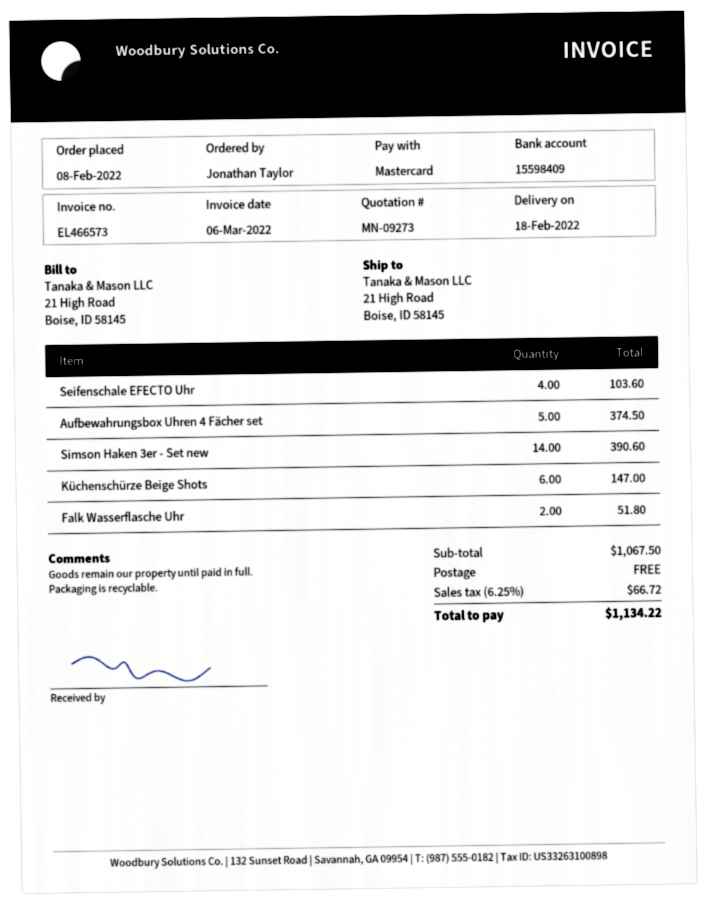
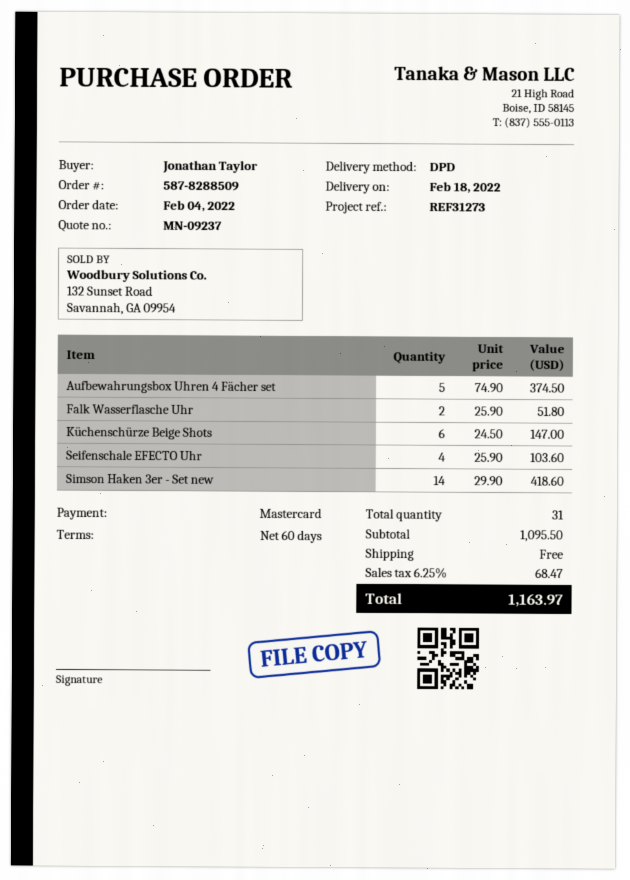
quote number: MN-09273 -> MN-09237
order date: 2022-02-08 -> 2022-02-04
Simson Haken 3er - Set new: 14 for 390.60 -> 14 for 418.60
subtotal: 1067.50 -> 1095.50
tax: 6.25% = 66.72 -> 6.25% = 68.47
total: 1134.22 -> 1163.97

